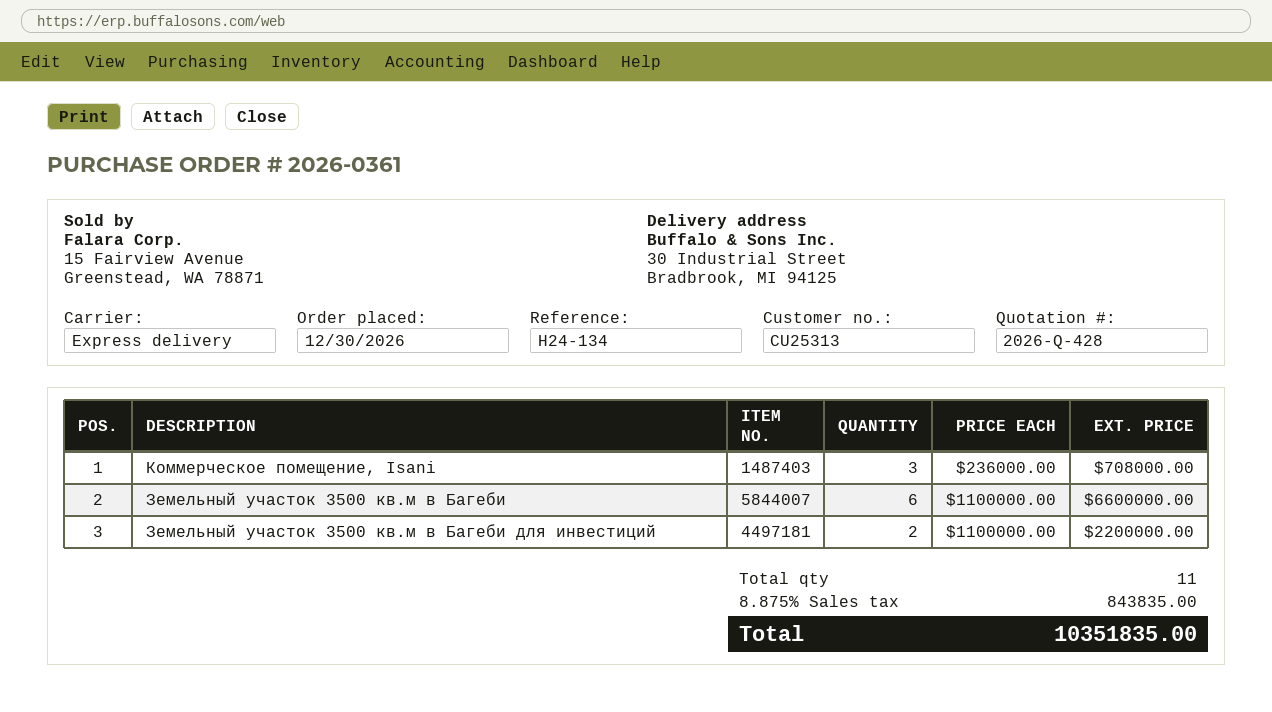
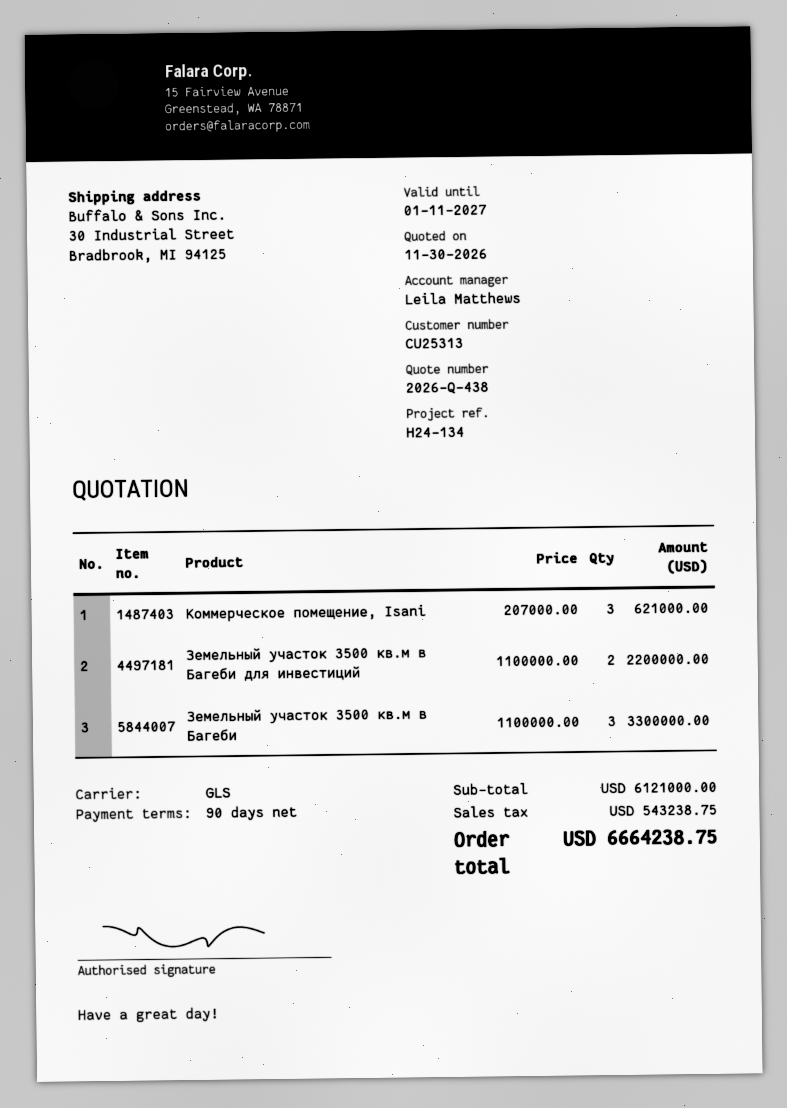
quote number: 2026-Q-428 -> 2026-Q-438
shipping method: express -> GLS
Коммерческое помещение, Isani: 3 x 236000.00 = 708000.00 -> 3 x 207000.00 = 621000.00
Земельный участок 3500 кв.м в Багеби: 6 x 1100000.00 = 6600000.00 -> 3 x 1100000.00 = 3300000.00
tax: 843835.00 -> 543238.75
total: 10351835.00 -> 6664238.75

